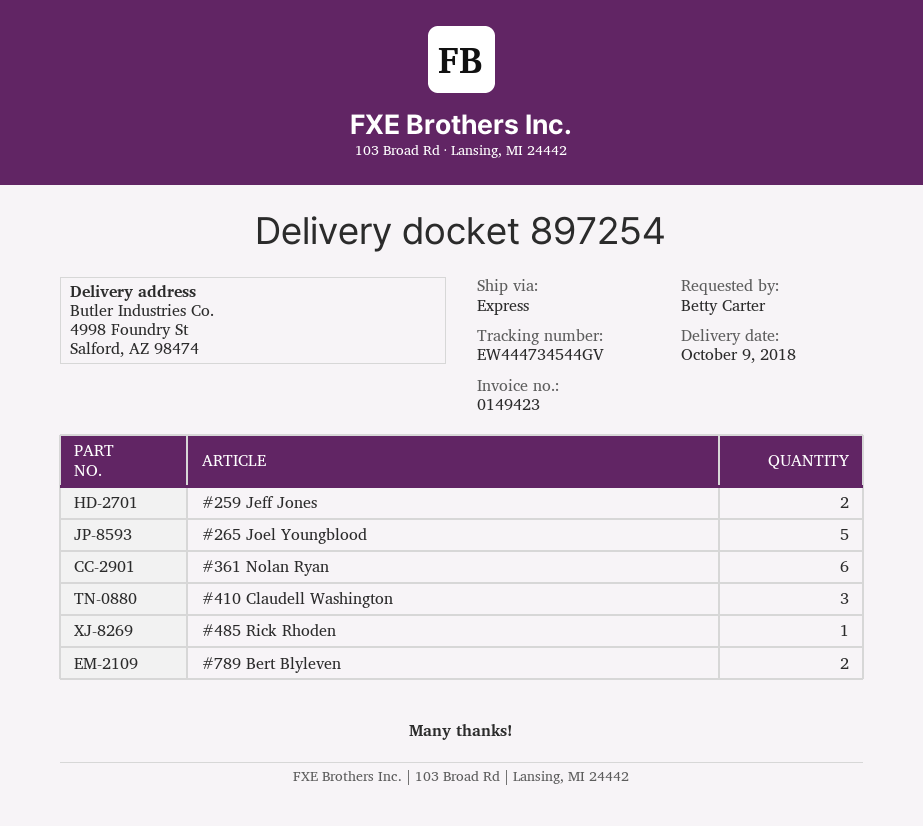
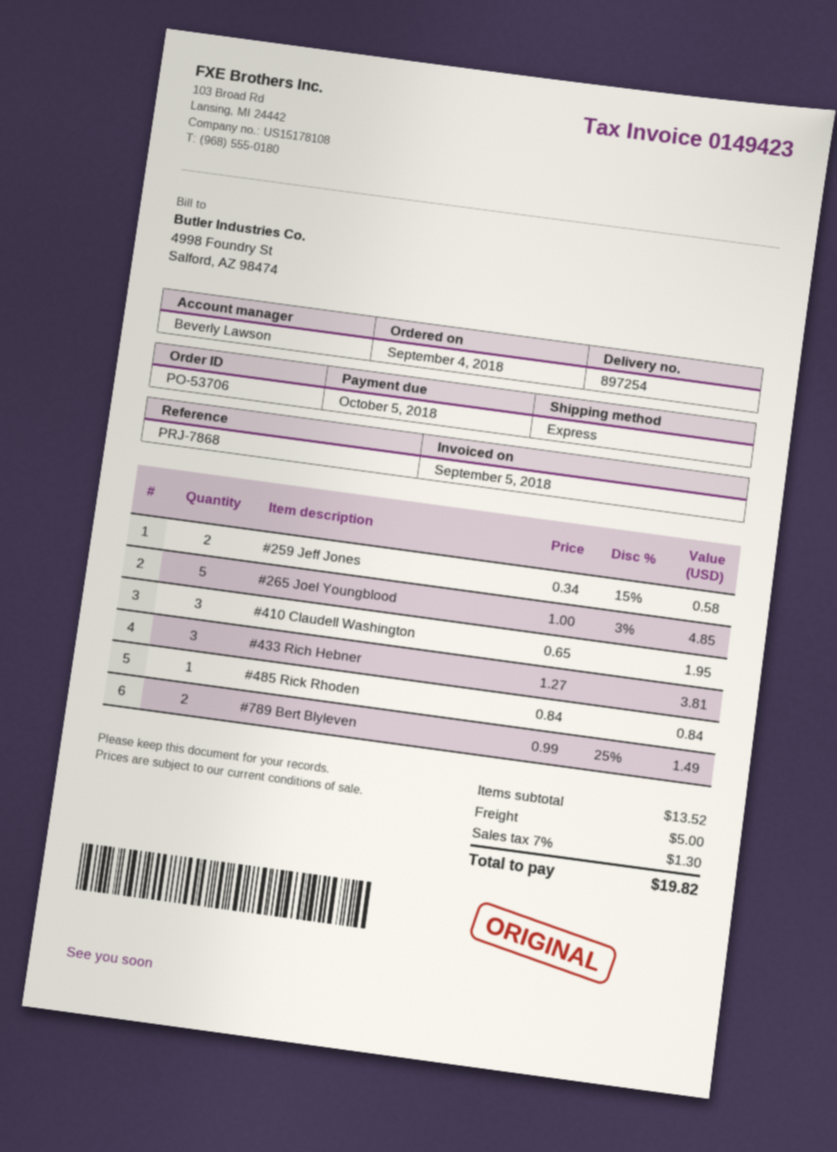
#361 Nolan Ryan: 6 -> none
#433 Rich Hebner: none -> 3

